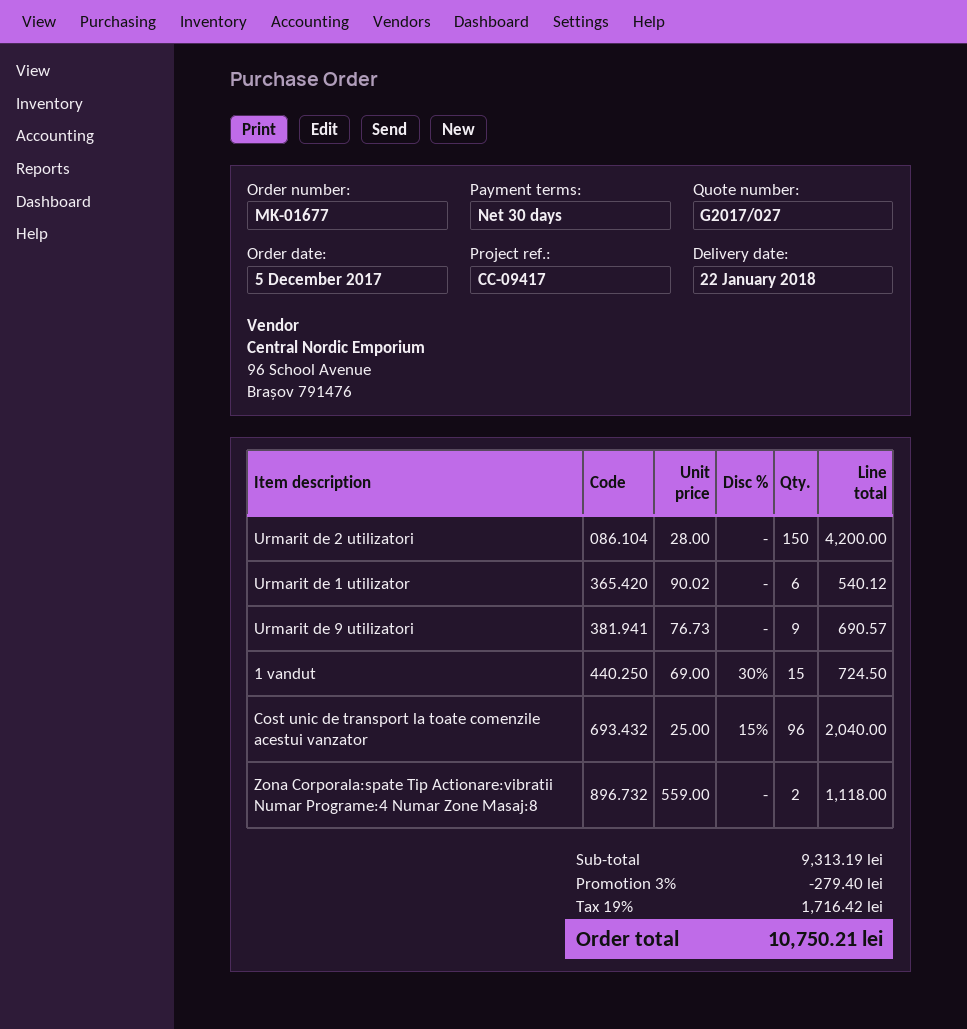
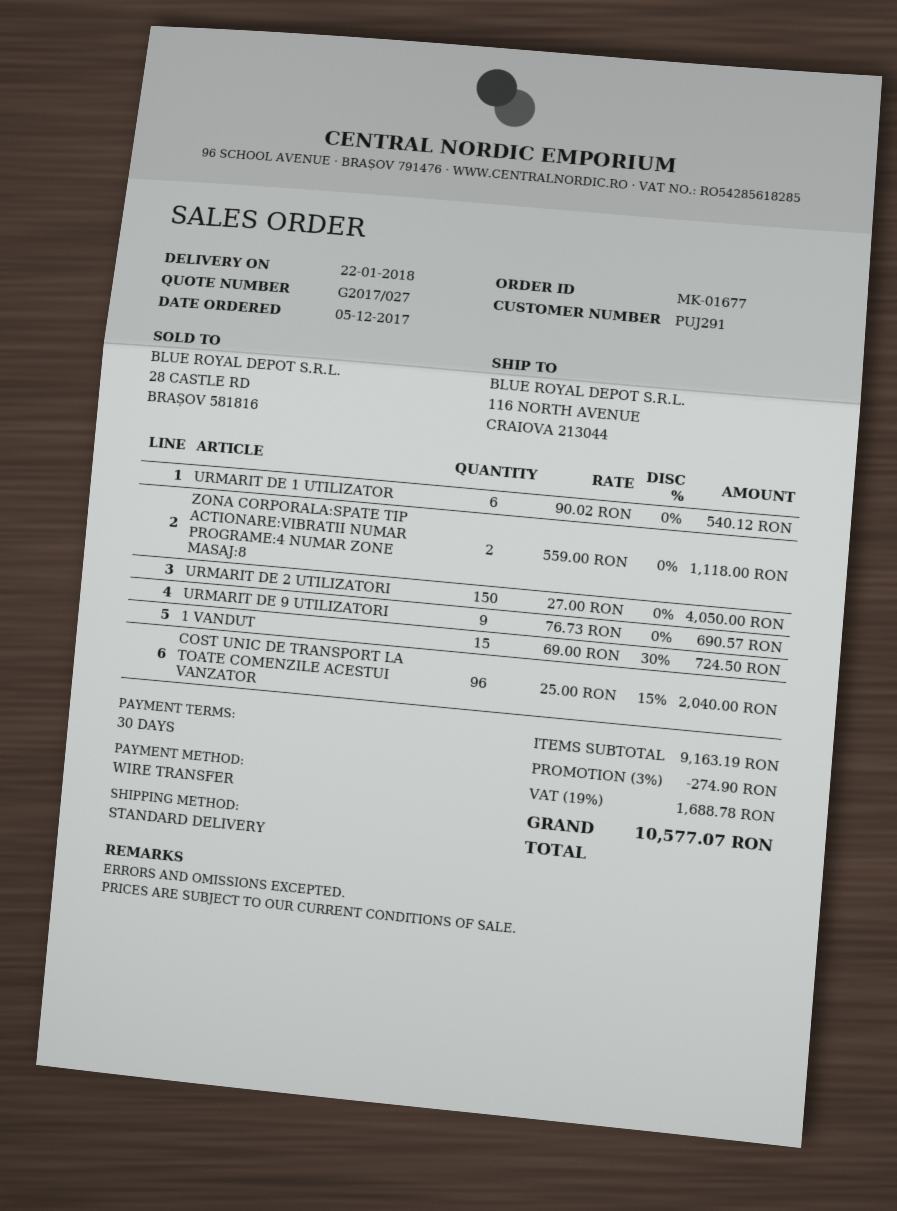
Urmarit de 2 utilizatori: 150 x 28.00 = 4200.00 -> 150 x 27.00 = 4050.00
subtotal: 9313.19 -> 9163.19
discount: 3% = 279.40 -> 3% = 274.90
tax: 19% = 1716.42 -> 19% = 1688.78
total: 10750.21 -> 10577.07

